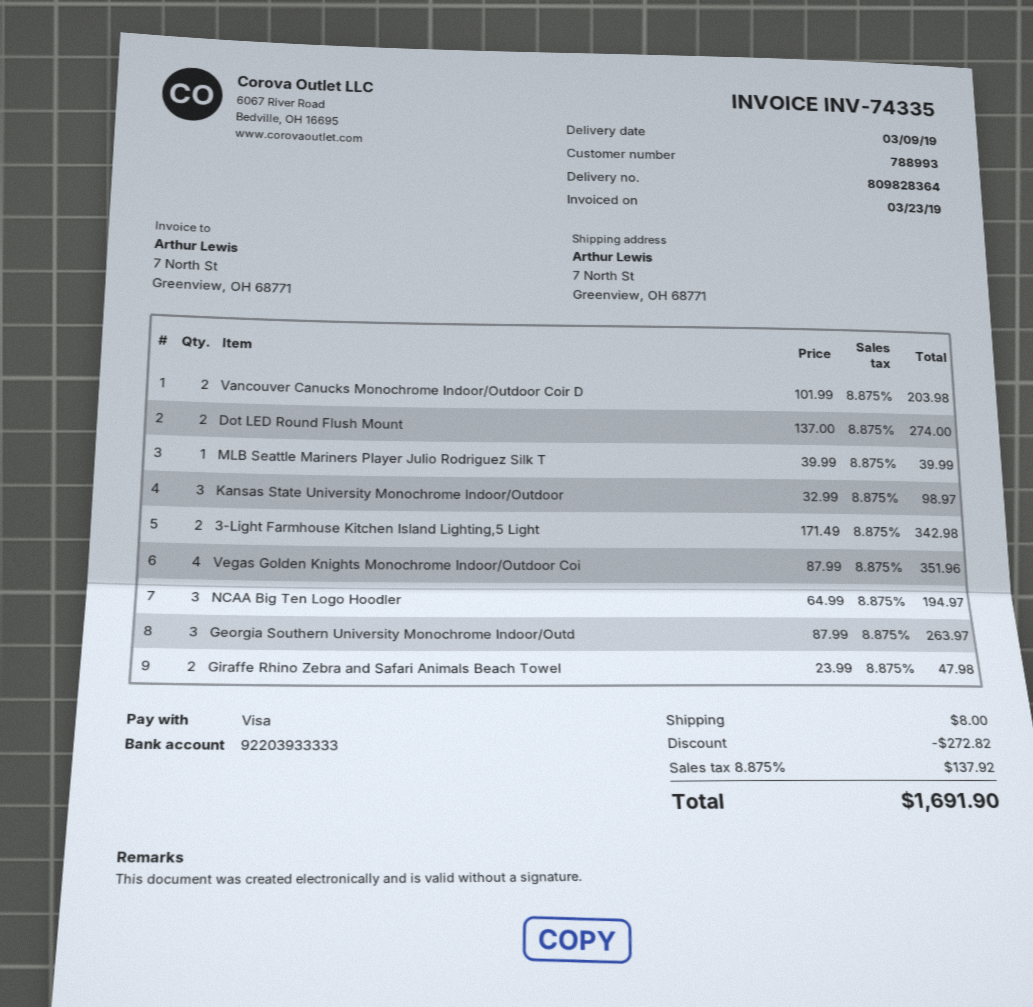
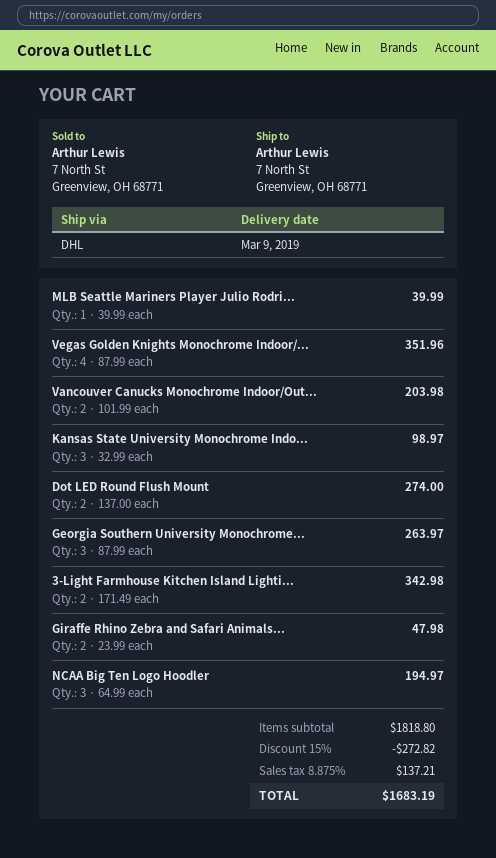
shipping: 8.00 -> none
tax: 8.875% = 137.92 -> 8.875% = 137.21
total: 1691.90 -> 1683.19

